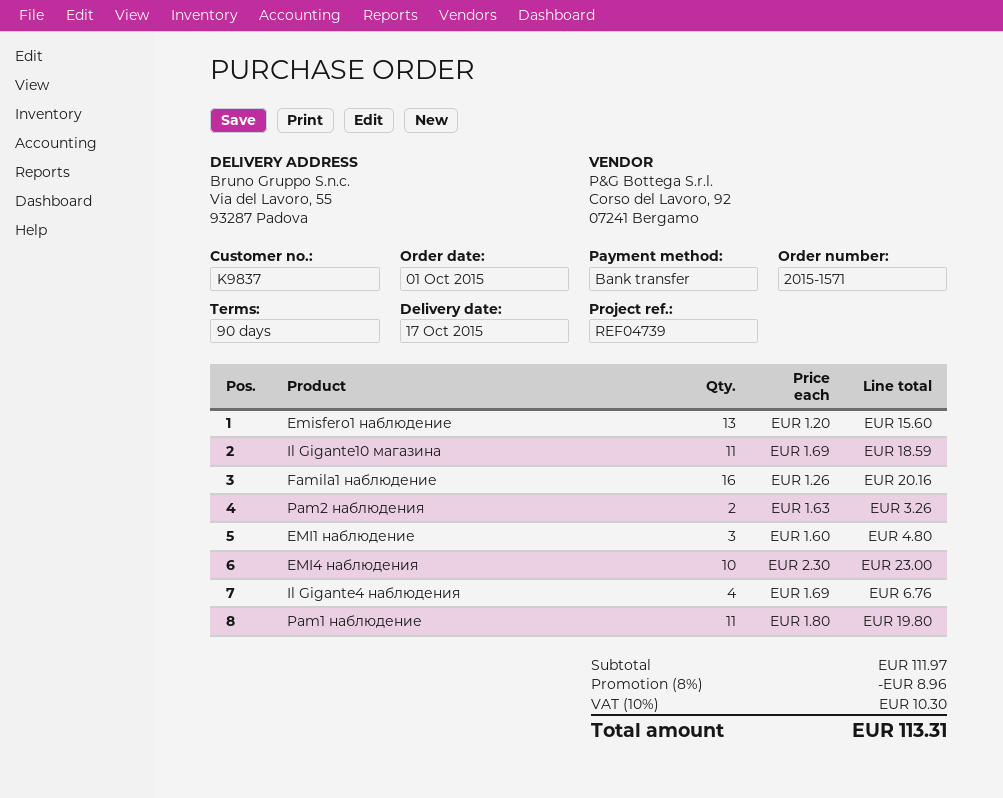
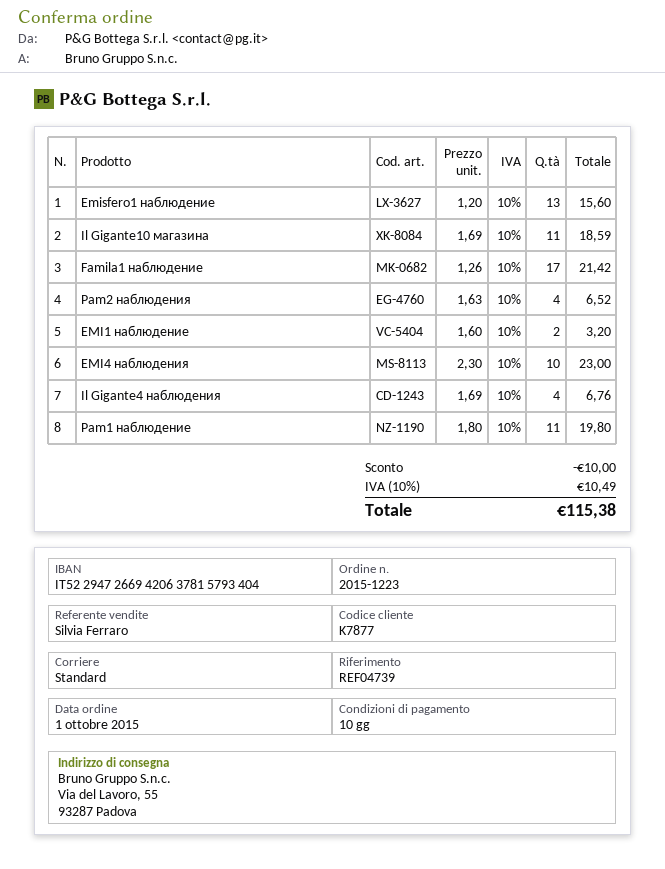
order number: 2015-1571 -> 2015-1223
payment terms: 90 days -> 10 days
customer number: K9837 -> K7877
Famila1 наблюдение: 16 x 1.26 = 20.16 -> 17 x 1.26 = 21.42
Pam2 наблюдения: 2 x 1.63 = 3.26 -> 4 x 1.63 = 6.52
EMI1 наблюдение: 3 x 1.60 = 4.80 -> 2 x 1.60 = 3.20
discount: 8.96 -> 10.00
tax: 10% = 10.30 -> 10% = 10.49
total: 113.31 -> 115.38

